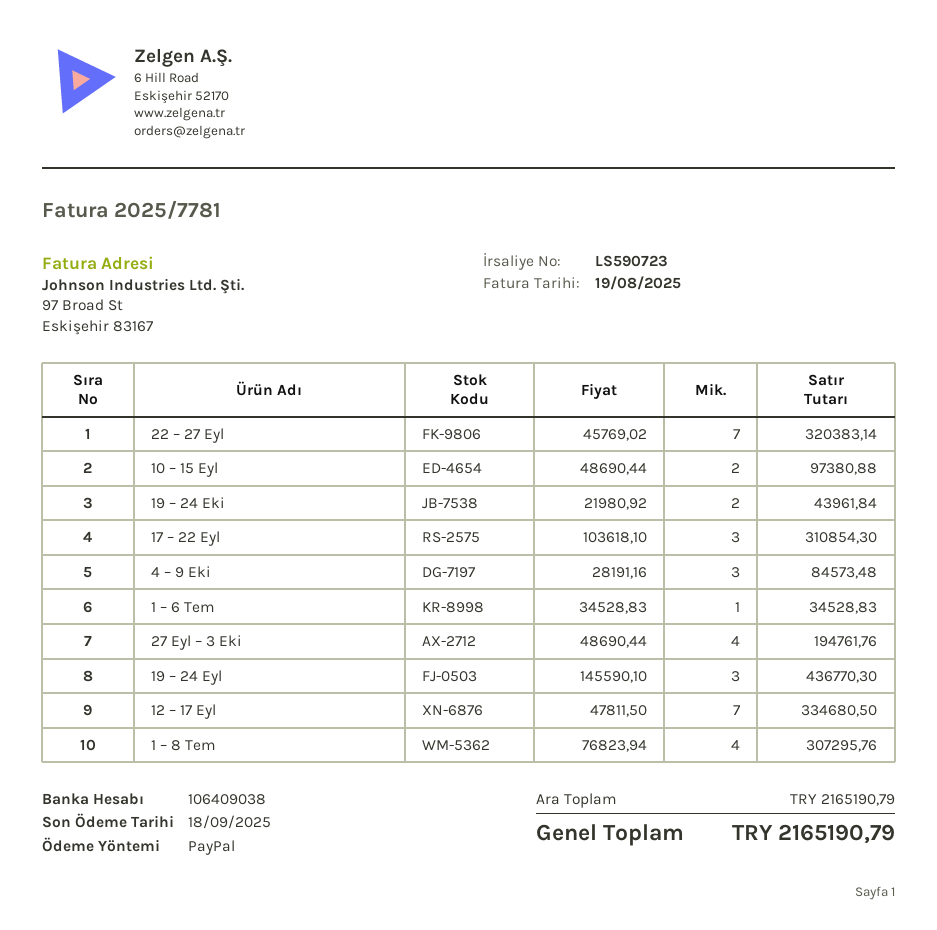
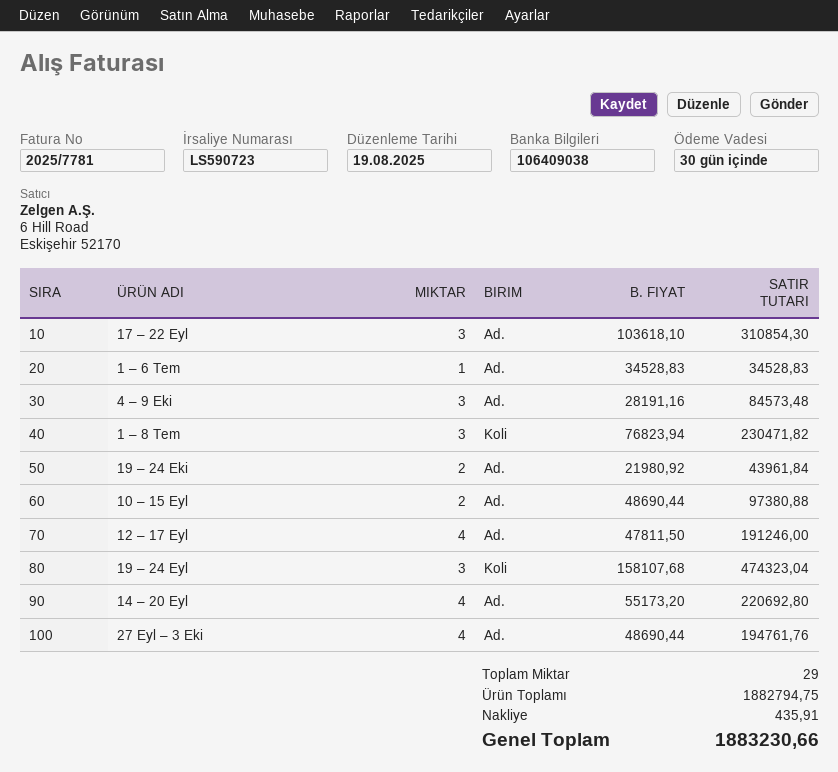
22 – 27 Eyl: 7 x 45769.02 = 320383.14 -> none
19 – 24 Eyl: 3 x 145590.10 = 436770.30 -> 3 x 158107.68 = 474323.04
12 – 17 Eyl: 7 x 47811.50 = 334680.50 -> 4 x 47811.50 = 191246.00
1 – 8 Tem: 4 x 76823.94 = 307295.76 -> 3 x 76823.94 = 230471.82
14 – 20 Eyl: none -> 4 x 55173.20 = 220692.80
subtotal: 2165190.79 -> 1882794.75
shipping: none -> 435.91
total: 2165190.79 -> 1883230.66

